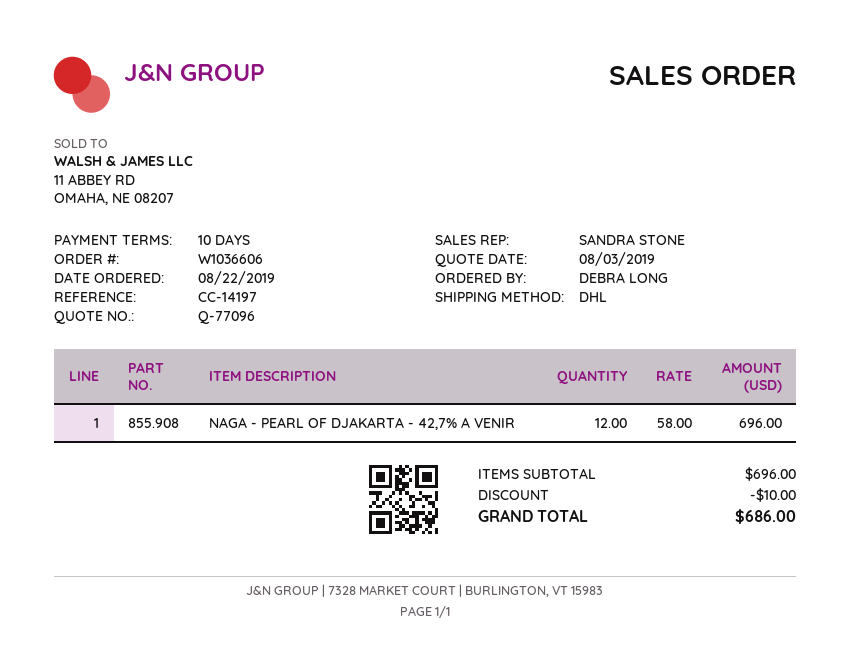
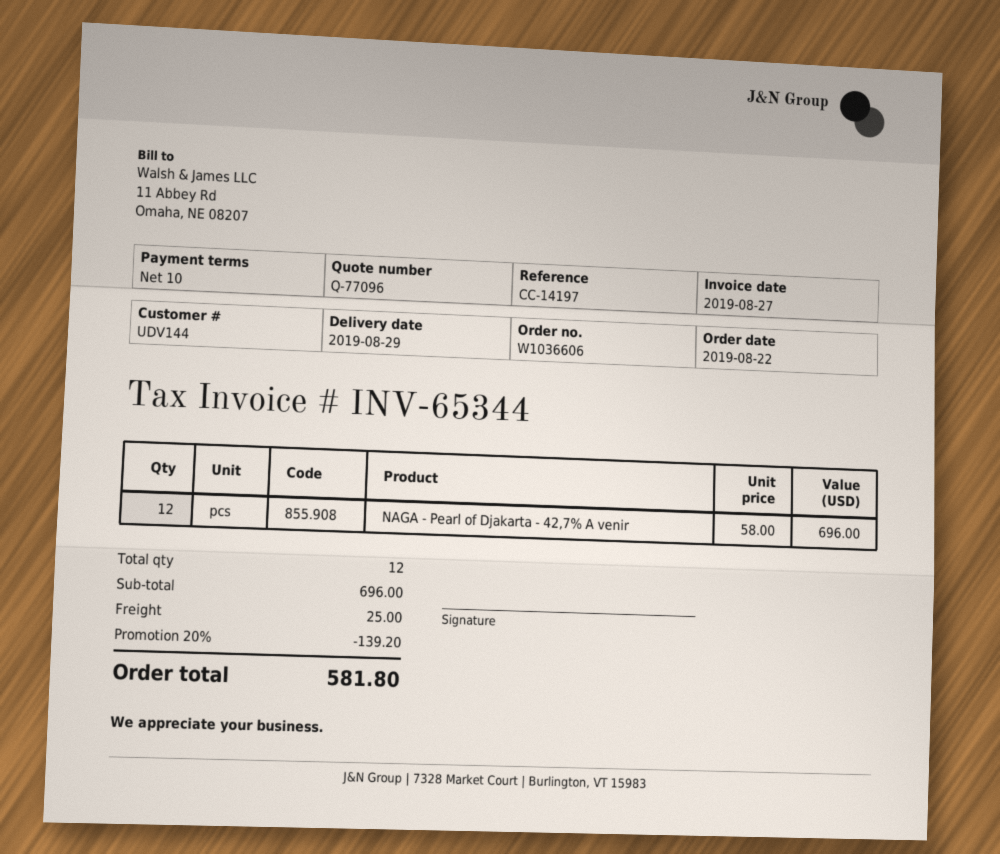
discount: 10.00 -> 139.20
shipping: none -> 25.00
total: 686.00 -> 581.80

